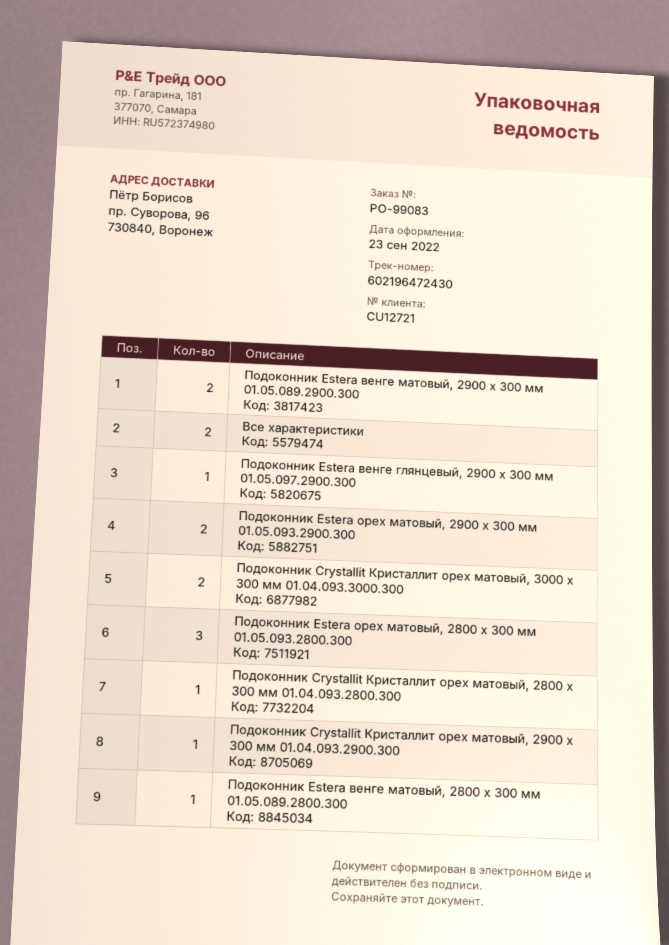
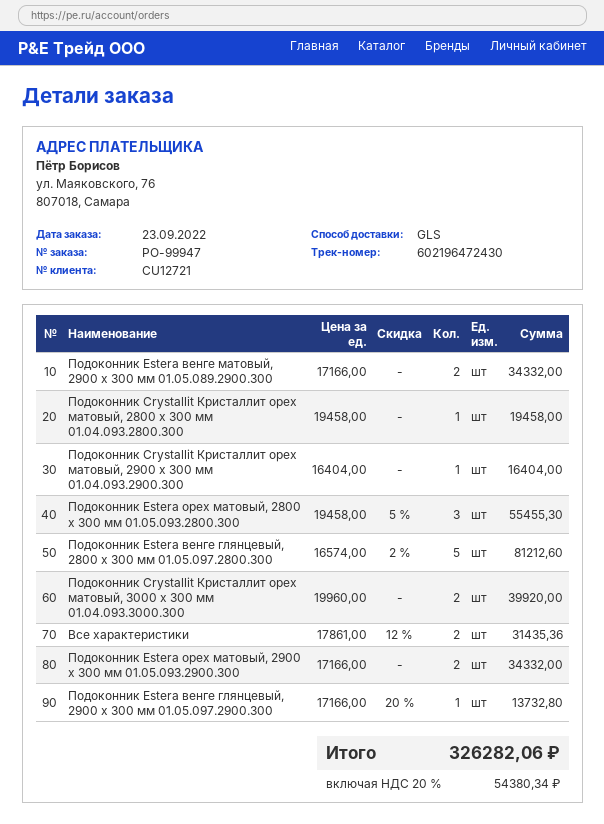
order number: PO-99083 -> PO-99947
Подоконник Estera венге матовый, 2800 х 300 мм 01.05.089.2800.300: 1 -> none
Подоконник Estera венге глянцевый, 2800 х 300 мм 01.05.097.2800.300: none -> 5

